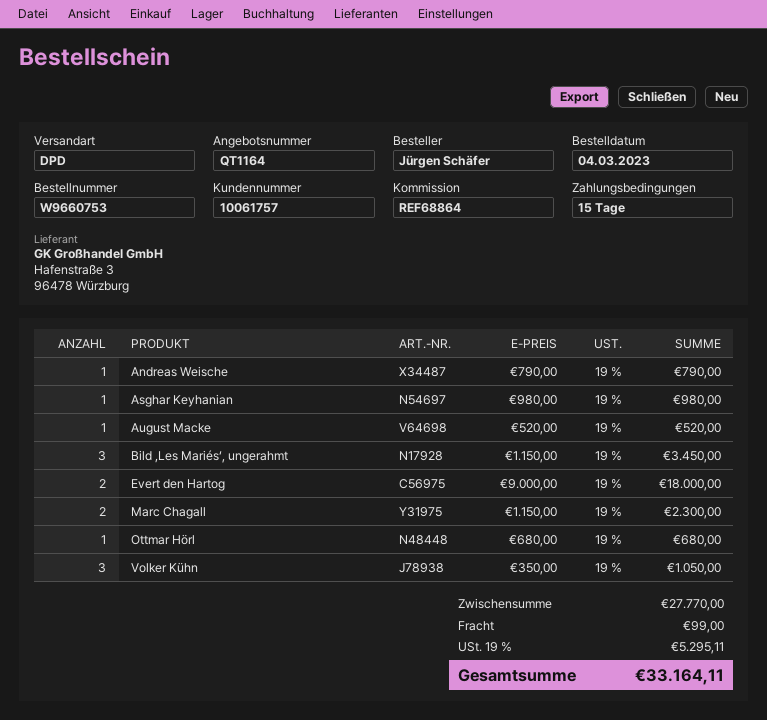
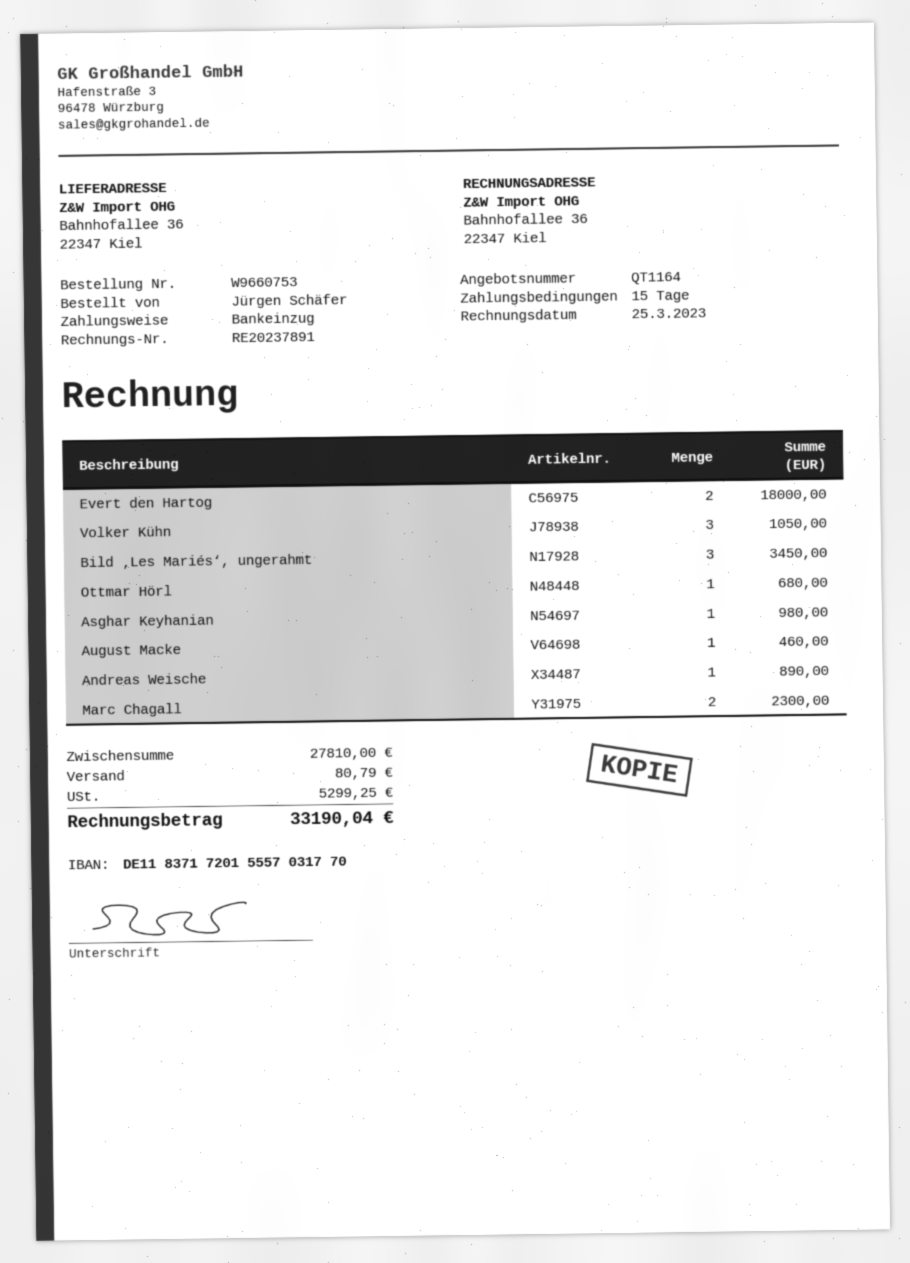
Andreas Weische: 1 for 790.00 -> 1 for 890.00
August Macke: 1 for 520.00 -> 1 for 460.00
subtotal: 27770.00 -> 27810.00
shipping: 99.00 -> 80.79
tax: 5295.11 -> 5299.25
total: 33164.11 -> 33190.04

